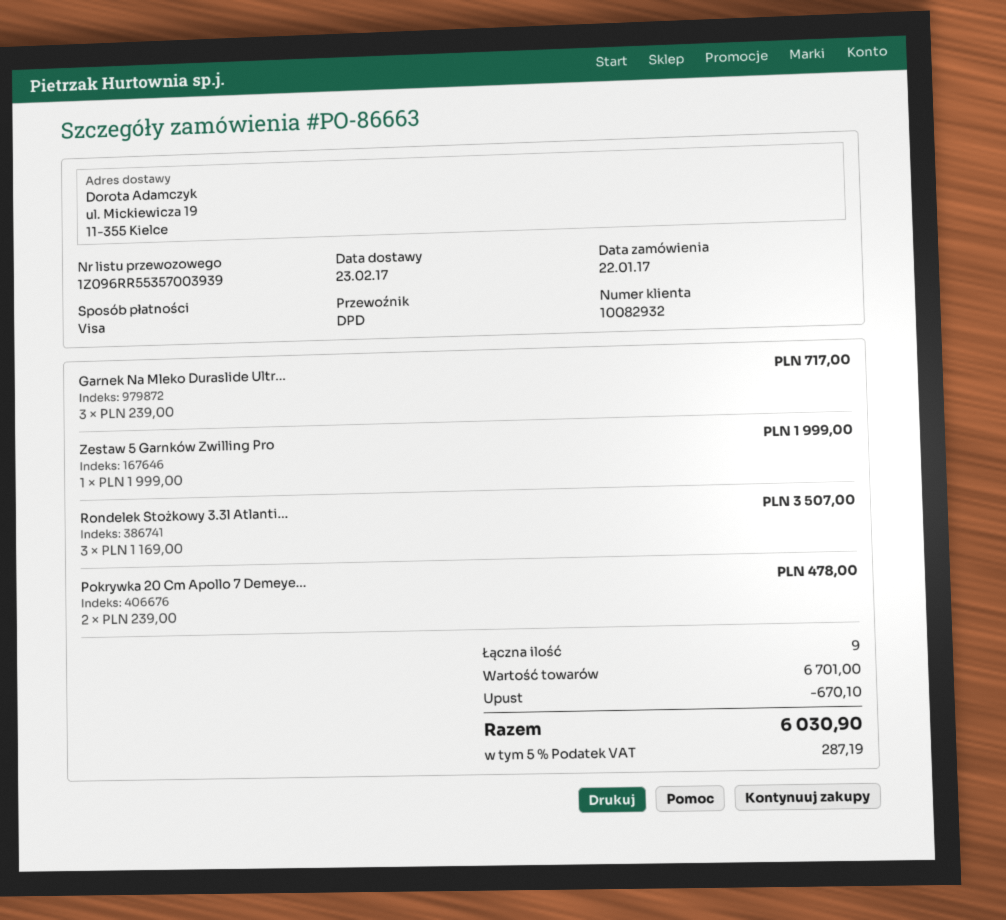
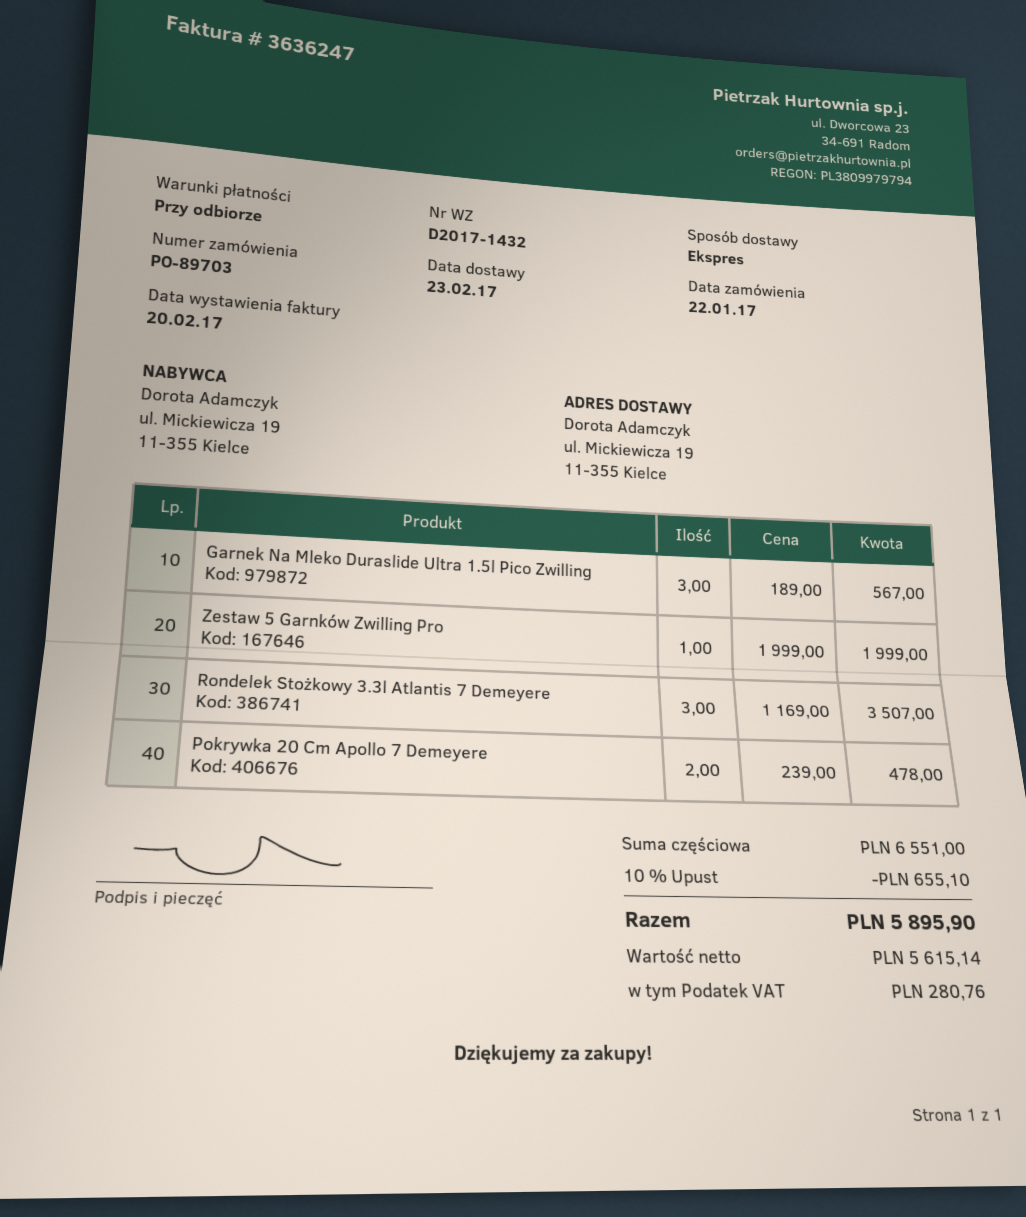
order number: PO-86663 -> PO-89703
shipping method: DPD -> express
Garnek Na Mleko Duraslide Ultr...: 3 x 239.00 = 717.00 -> 3 x 189.00 = 567.00
subtotal: 6701.00 -> 6551.00
discount: 670.10 -> 655.10
tax: 287.19 -> 280.76
total: 6030.90 -> 5895.90

